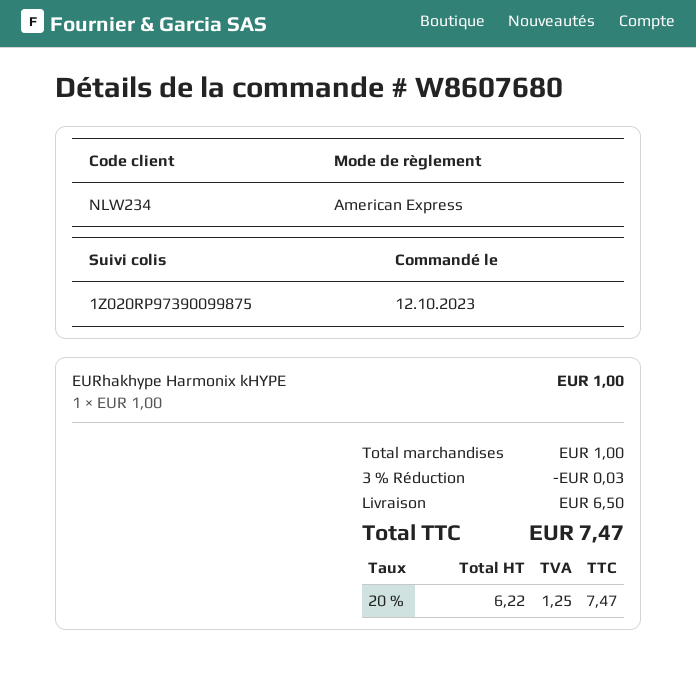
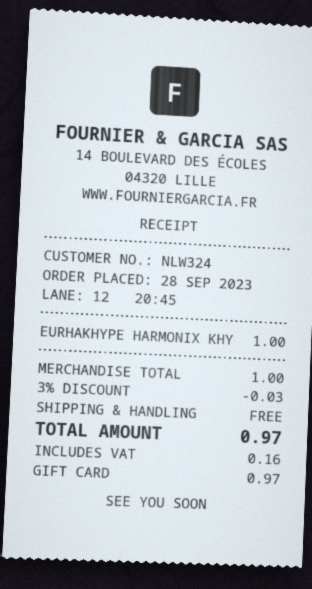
order date: 2023-10-12 -> 2023-09-28
customer number: NLW234 -> NLW324
payment method: American Express -> gift card
shipping: 6.50 -> 0.00
tax: 1.25 -> 0.16
total: 7.47 -> 0.97

